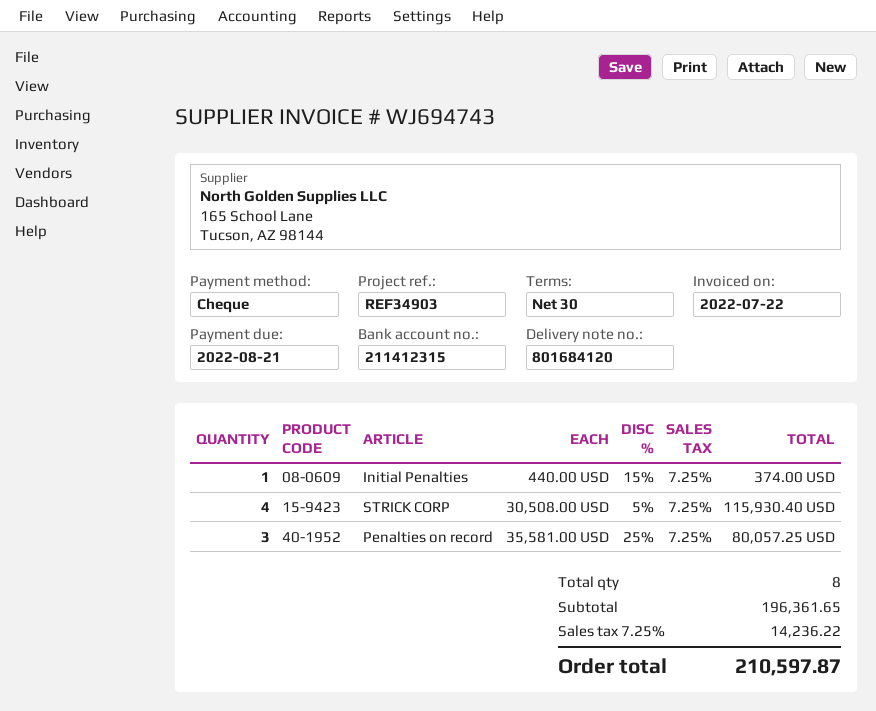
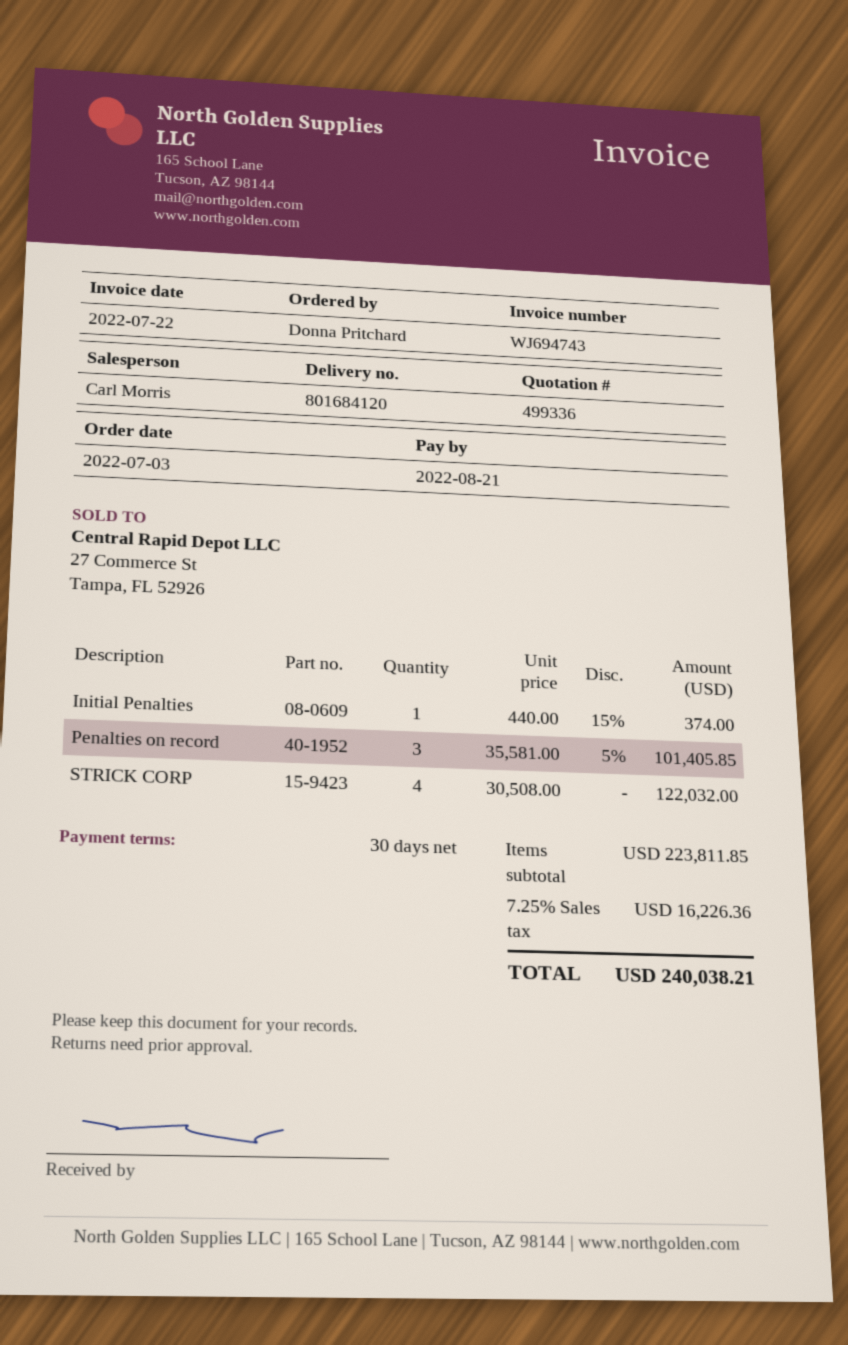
STRICK CORP: 4 x 30508.00 - 5% = 115930.40 -> 4 x 30508.00 = 122032.00
Penalties on record: 3 x 35581.00 - 25% = 80057.25 -> 3 x 35581.00 - 5% = 101405.85
subtotal: 196361.65 -> 223811.85
tax: 7.25% = 14236.22 -> 7.25% = 16226.36
total: 210597.87 -> 240038.21

